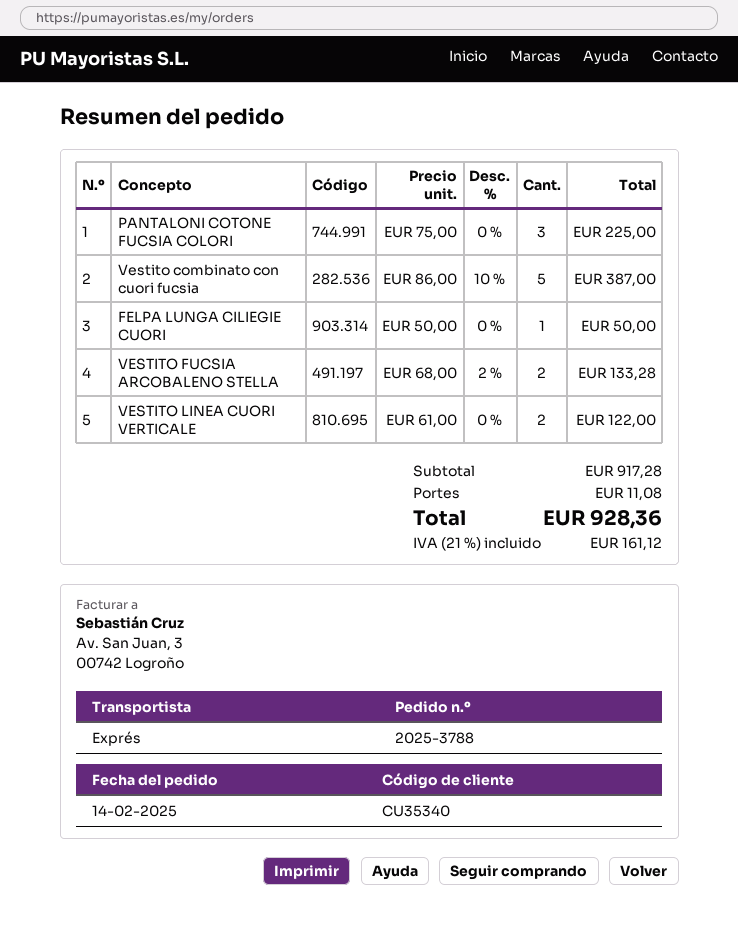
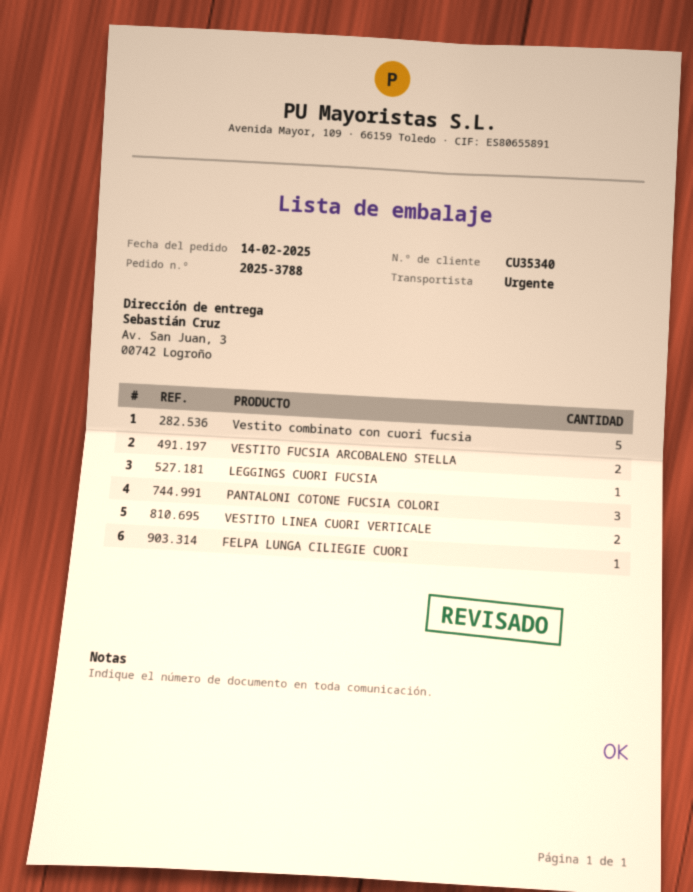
LEGGINGS CUORI FUCSIA: none -> 1

